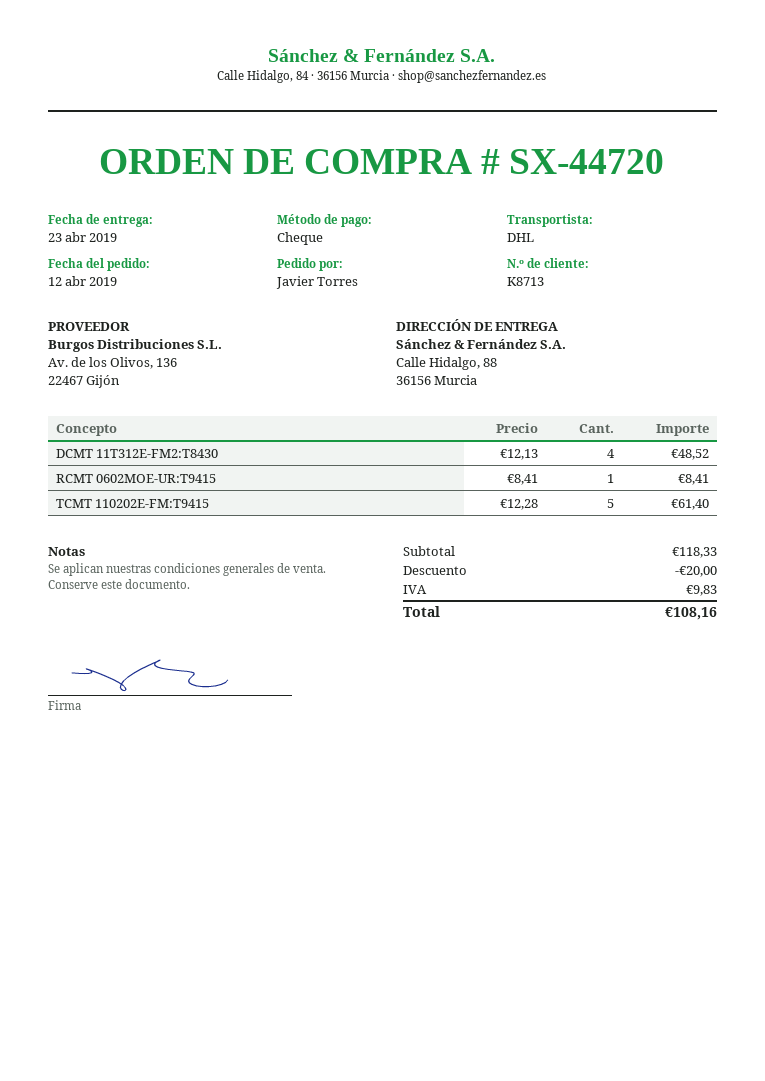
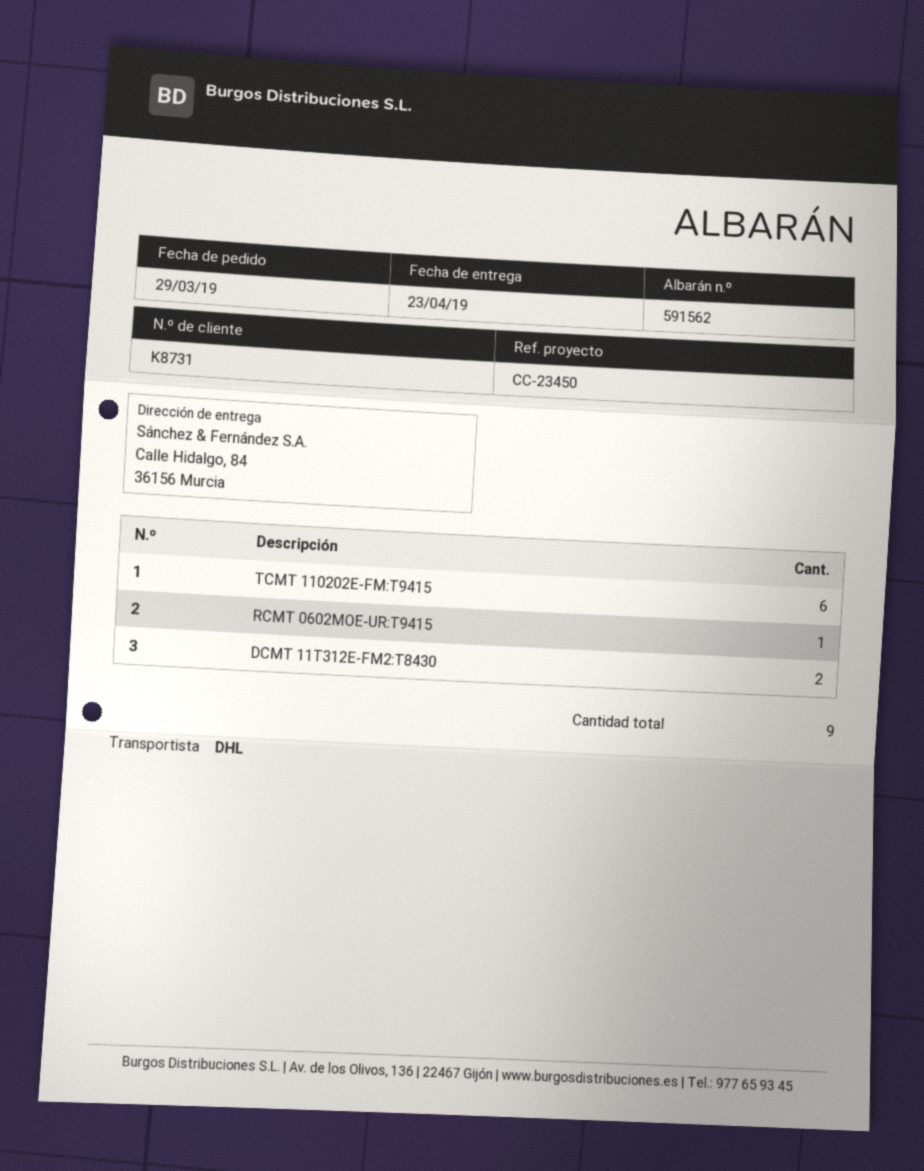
order date: 2019-04-12 -> 2019-03-29
customer number: K8713 -> K8731
ship to: Calle Hidalgo, 88, 36156 Murcia -> Calle Hidalgo, 84, 36156 Murcia
DCMT 11T312E-FM2:T8430: 4 -> 2
TCMT 110202E-FM:T9415: 5 -> 6

